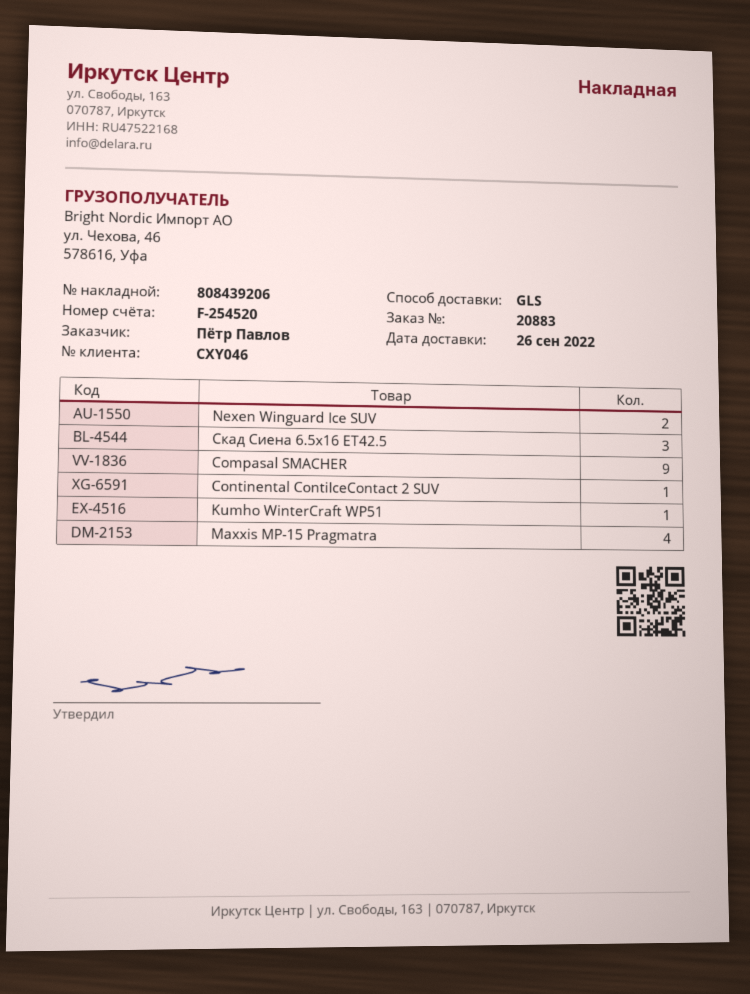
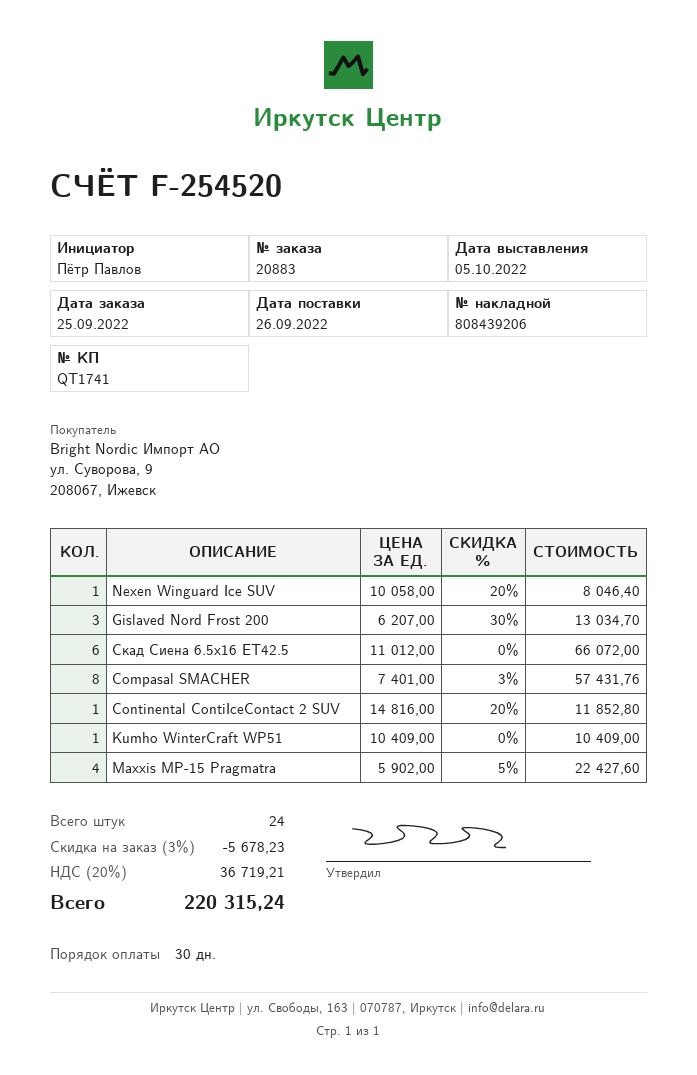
Nexen Winguard Ice SUV: 2 -> 1
Скад Сиена 6.5x16 ET42.5: 3 -> 6
Compasal SMACHER: 9 -> 8
Gislaved Nord Frost 200: none -> 3

